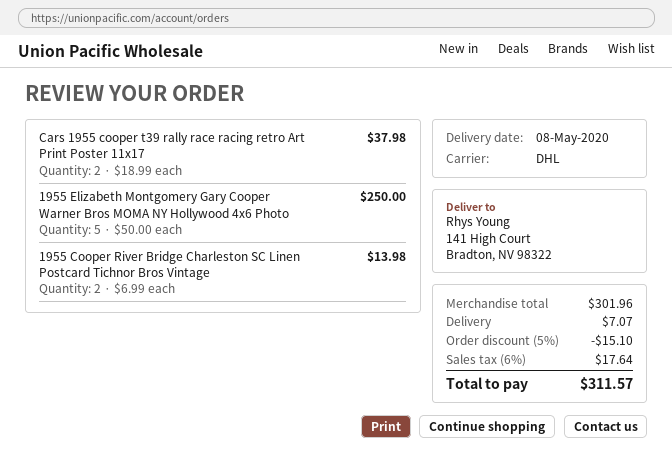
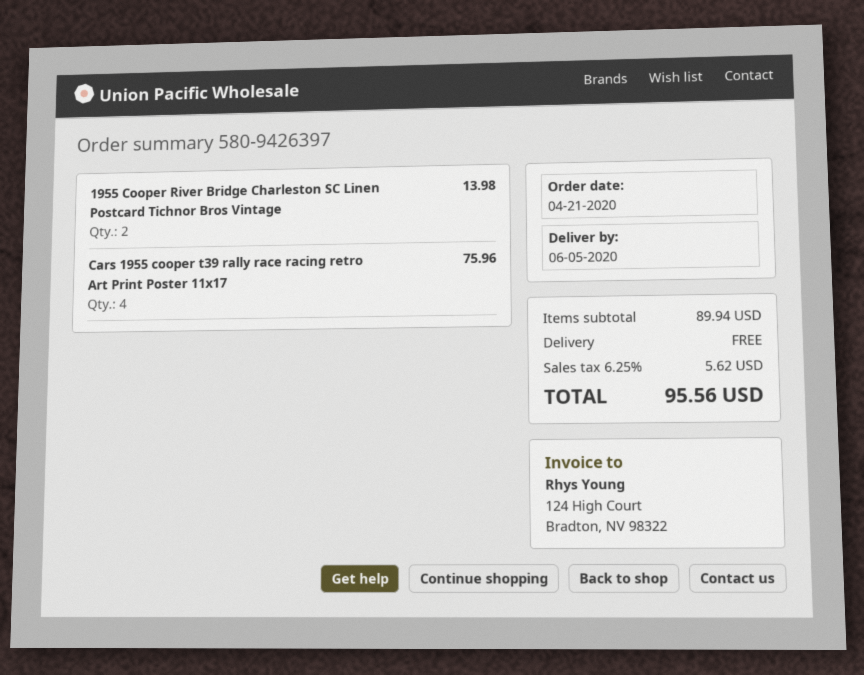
delivery date: 2020-05-08 -> 2020-06-05
Cars 1955 cooper t39 rally race racing retro Art Print Poster 11x17: 2 for 37.98 -> 4 for 75.96
1955 Elizabeth Montgomery Gary Cooper Warner Bros MOMA NY Hollywood 4x6 Photo: 5 for 250.00 -> none
subtotal: 301.96 -> 89.94
discount: 5% = 15.10 -> none
shipping: 7.07 -> 0.00
tax: 6% = 17.64 -> 6.25% = 5.62
total: 311.57 -> 95.56

